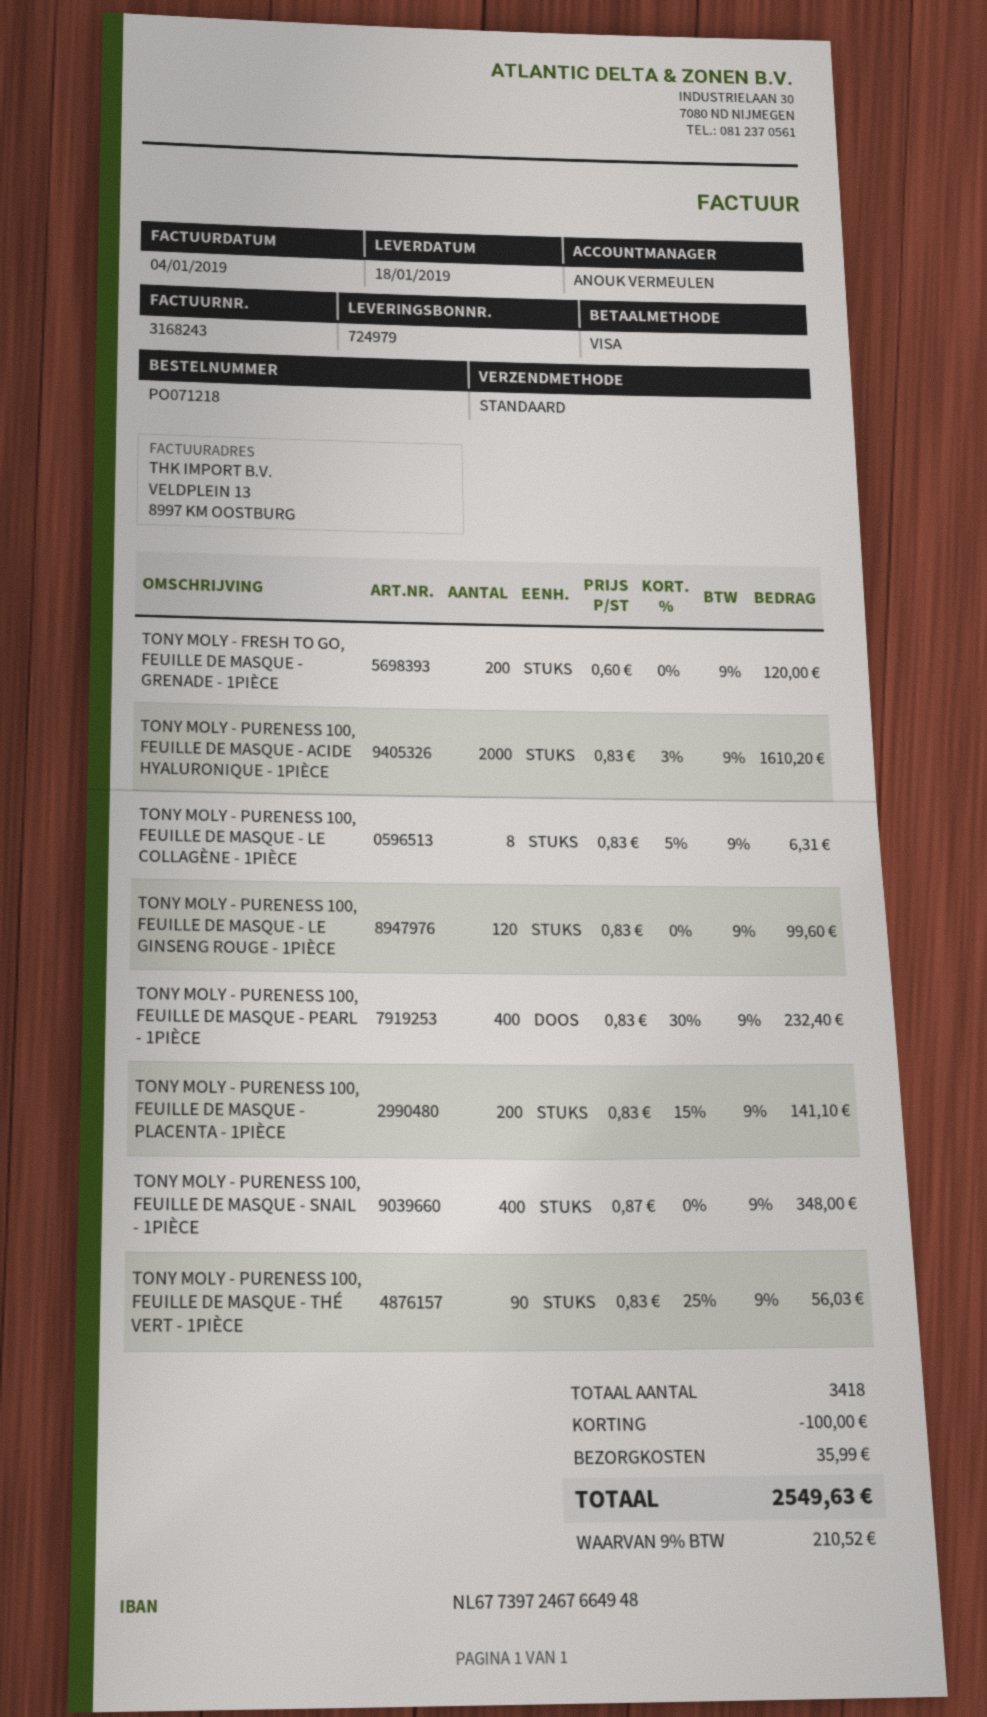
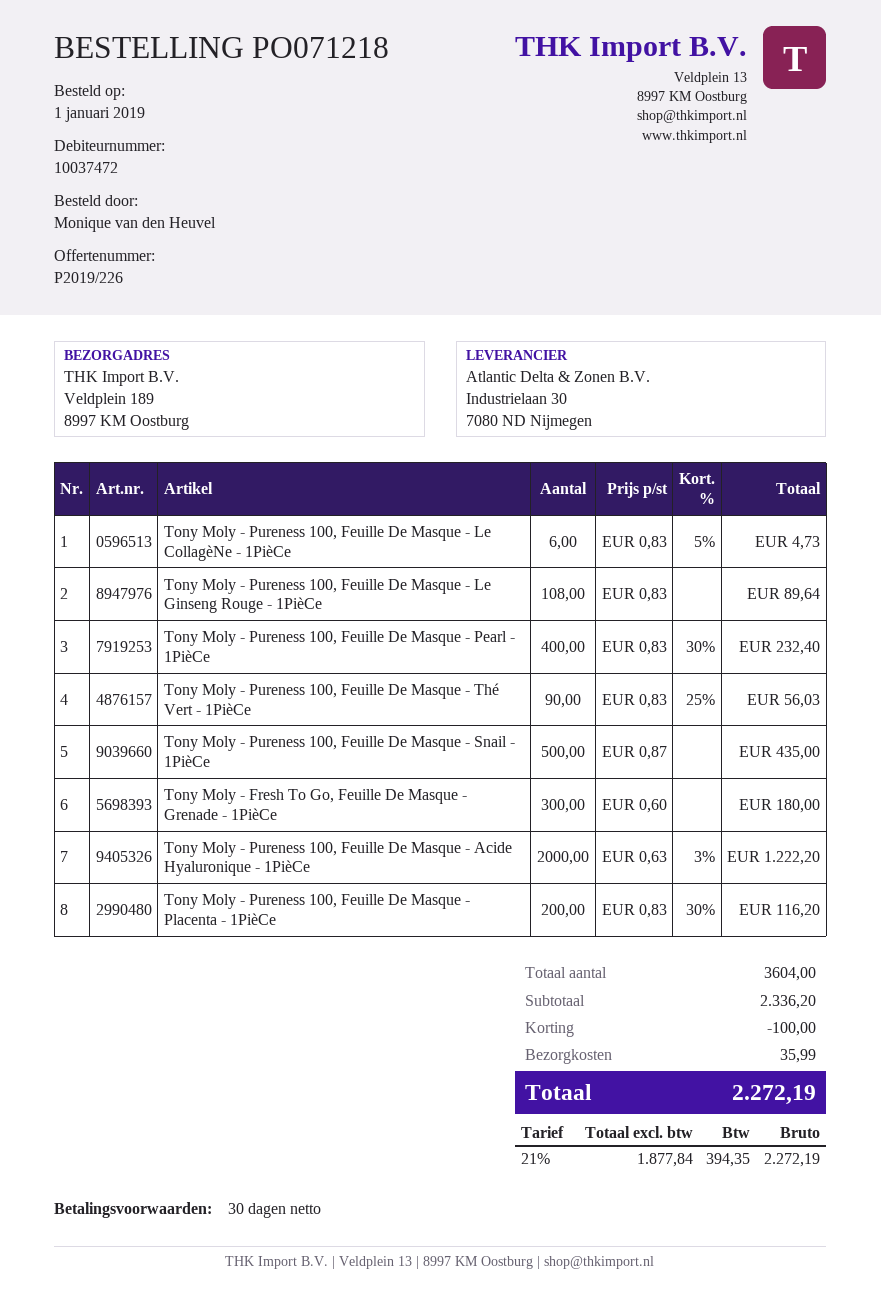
TONY MOLY - FRESH TO GO, FEUILLE DE MASQUE - GRENADE - 1PIÈCE: 200 x 0.60 = 120.00 -> 300 x 0.60 = 180.00
TONY MOLY - PURENESS 100, FEUILLE DE MASQUE - ACIDE HYALURONIQUE - 1PIÈCE: 2000 x 0.83 - 3% = 1610.20 -> 2000 x 0.63 - 3% = 1222.20
TONY MOLY - PURENESS 100, FEUILLE DE MASQUE - LE COLLAGÈNE - 1PIÈCE: 8 x 0.83 - 5% = 6.31 -> 6 x 0.83 - 5% = 4.73
TONY MOLY - PURENESS 100, FEUILLE DE MASQUE - LE GINSENG ROUGE - 1PIÈCE: 120 x 0.83 = 99.60 -> 108 x 0.83 = 89.64
TONY MOLY - PURENESS 100, FEUILLE DE MASQUE - PLACENTA - 1PIÈCE: 200 x 0.83 - 15% = 141.10 -> 200 x 0.83 - 30% = 116.20
TONY MOLY - PURENESS 100, FEUILLE DE MASQUE - SNAIL - 1PIÈCE: 400 x 0.87 = 348.00 -> 500 x 0.87 = 435.00
total quantity: 3418 -> 3604
tax: 9% = 210.52 -> 21% = 394.35
total: 2549.63 -> 2272.19

